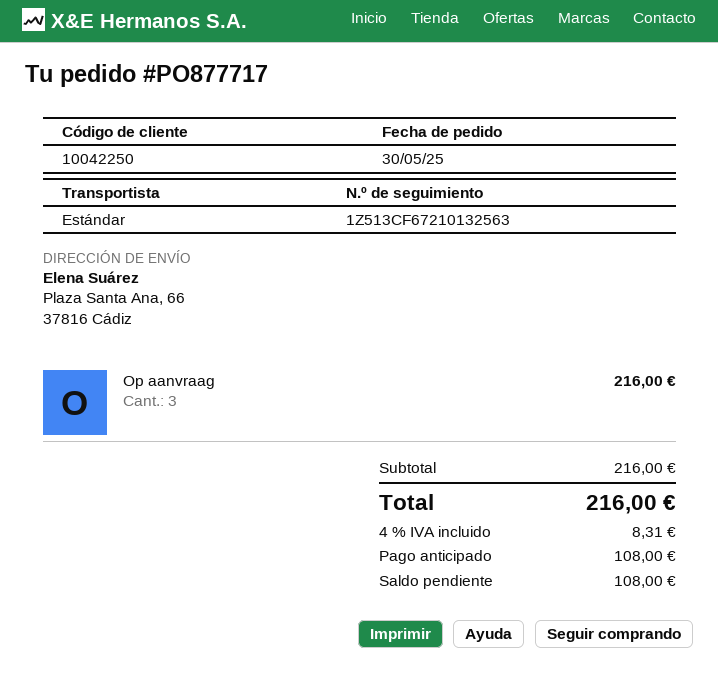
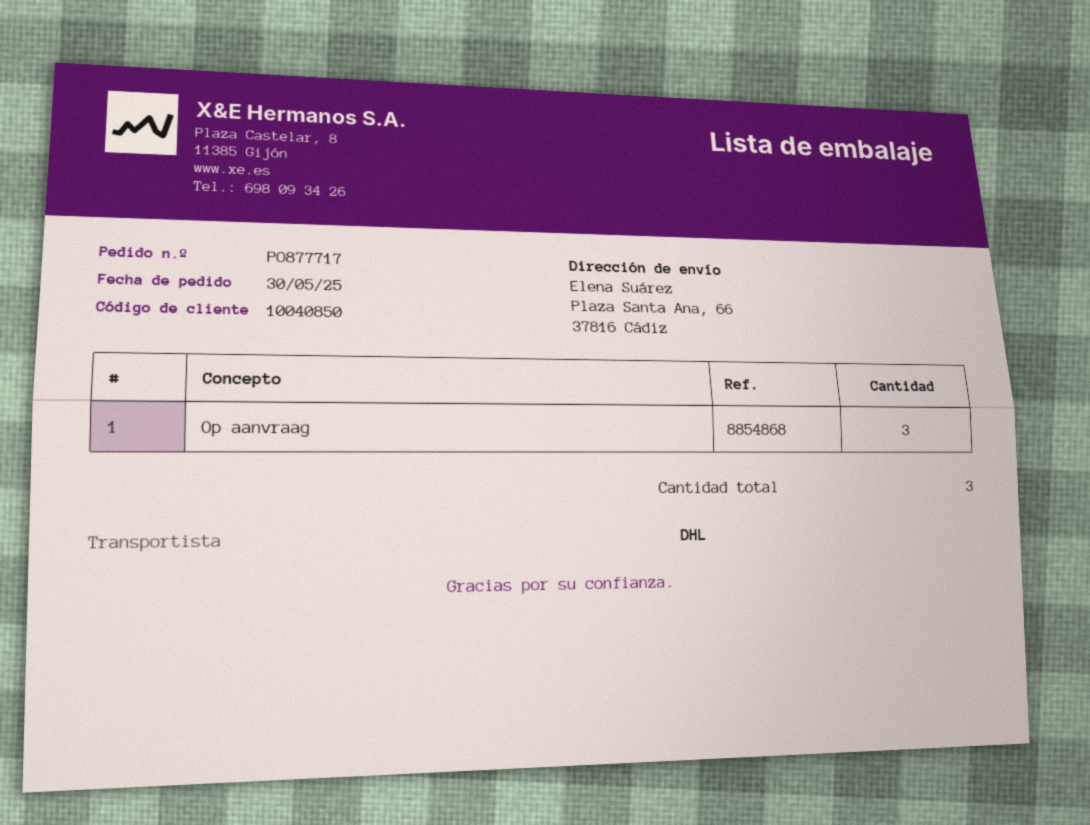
customer number: 10042250 -> 10040850
shipping method: standard -> DHL

